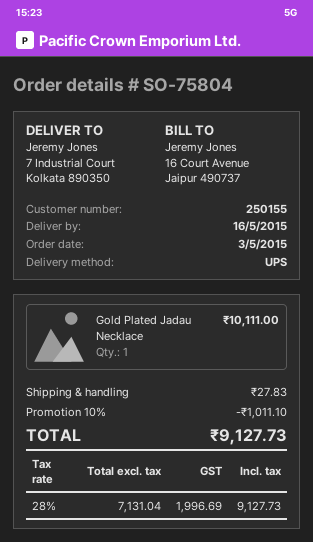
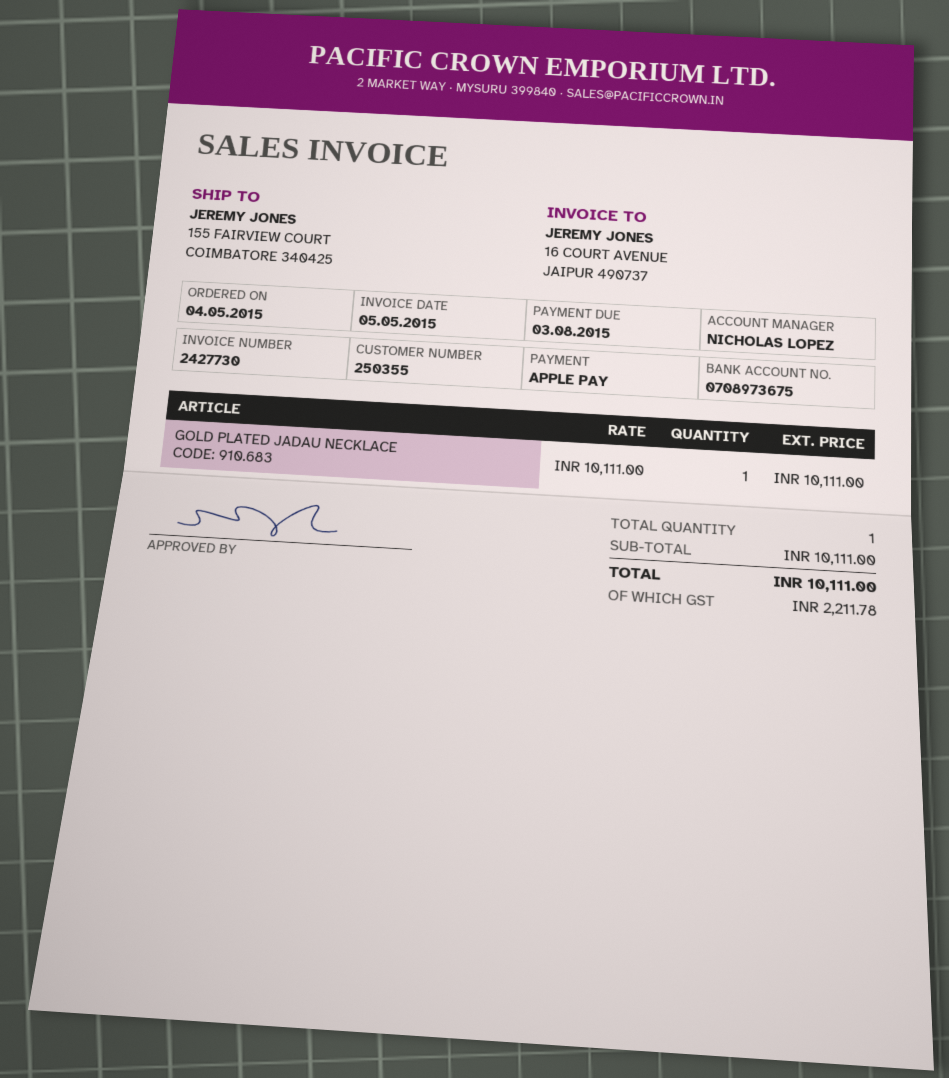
order date: 2015-05-03 -> 2015-05-04
customer number: 250155 -> 250355
ship to: 7 Industrial Court, Kolkata 890350 -> 155 FAIRVIEW COURT, COIMBATORE 340425
discount: 10% = 1011.10 -> none
shipping: 27.83 -> none
tax: 1996.69 -> 2211.78
total: 9127.73 -> 10111.00

